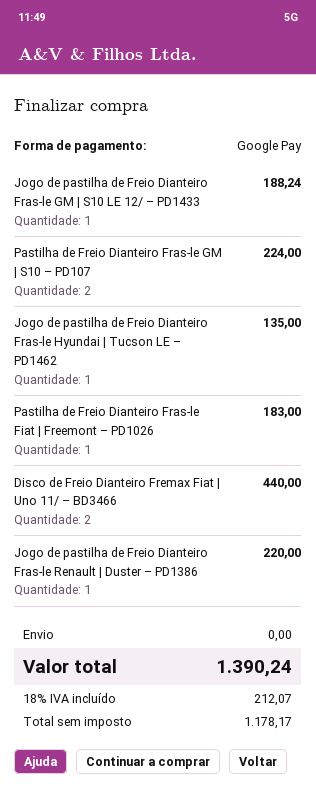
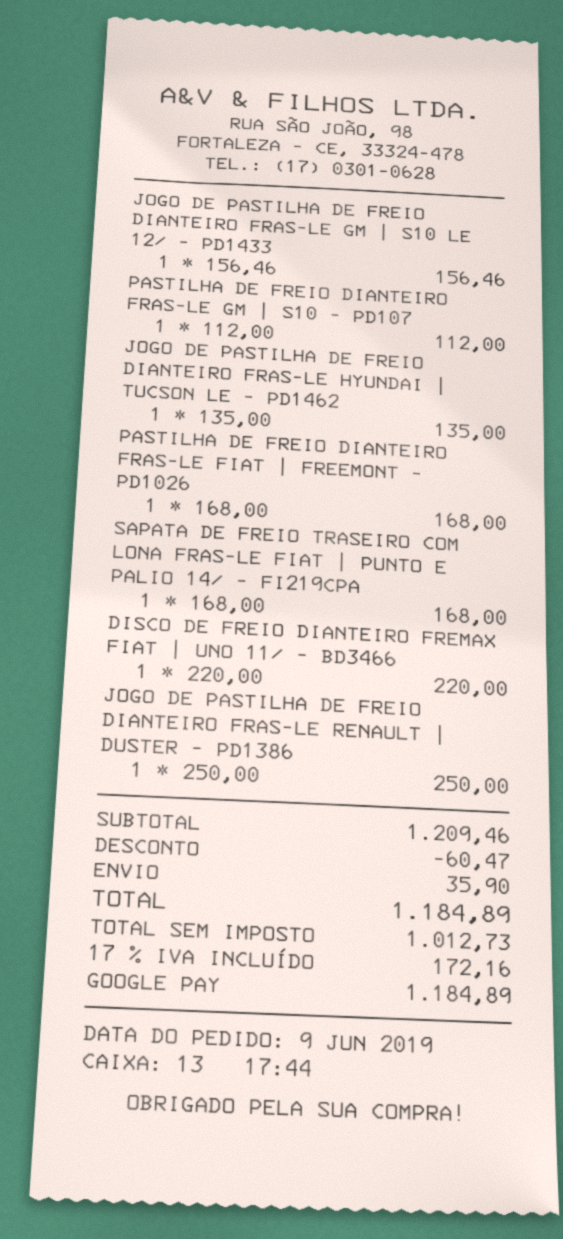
Jogo de pastilha de Freio Dianteiro Fras-le GM | S10 LE 12/ – PD1433: 1 for 188.24 -> 1 for 156.46
Pastilha de Freio Dianteiro Fras-le GM | S10 – PD107: 2 for 224.00 -> 1 for 112.00
Pastilha de Freio Dianteiro Fras-le Fiat | Freemont – PD1026: 1 for 183.00 -> 1 for 168.00
Disco de Freio Dianteiro Fremax Fiat | Uno 11/ – BD3466: 2 for 440.00 -> 1 for 220.00
Jogo de pastilha de Freio Dianteiro Fras-le Renault | Duster – PD1386: 1 for 220.00 -> 1 for 250.00
SAPATA DE FREIO TRASEIRO COM LONA FRAS-LE FIAT | PUNTO E PALIO 14/ – FI219CPA: none -> 1 for 168.00
discount: none -> 60.47
shipping: 0.00 -> 35.90
net: 1178.17 -> 1012.73
tax: 18% = 212.07 -> 17% = 172.16
total: 1390.24 -> 1184.89

